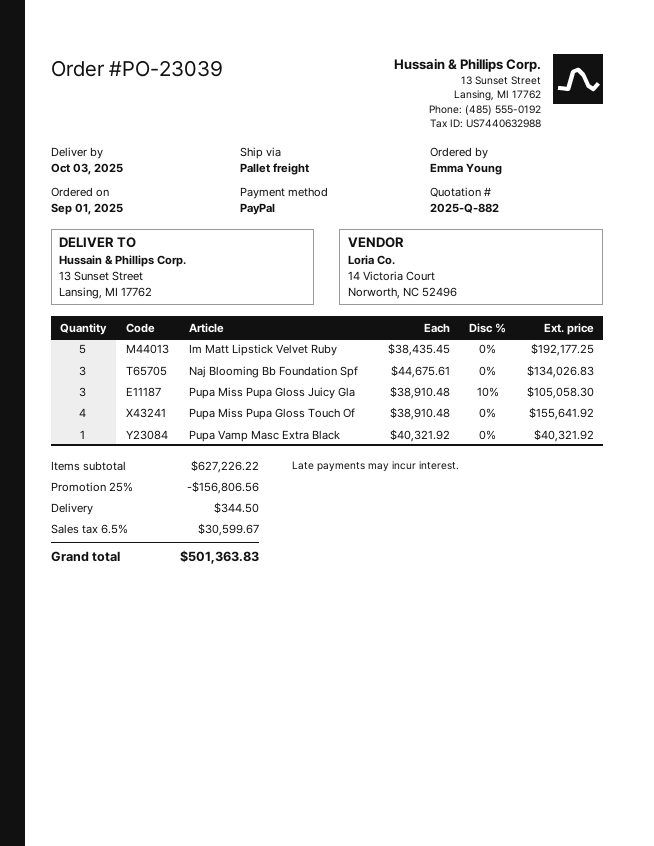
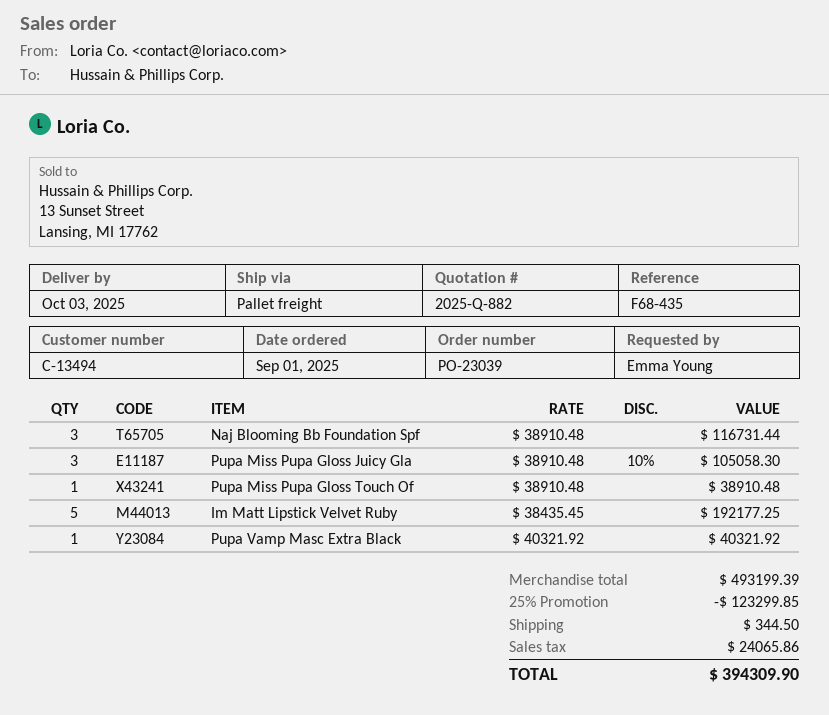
Naj Blooming Bb Foundation Spf: 3 x 44675.61 = 134026.83 -> 3 x 38910.48 = 116731.44
Pupa Miss Pupa Gloss Touch Of: 4 x 38910.48 = 155641.92 -> 1 x 38910.48 = 38910.48
subtotal: 627226.22 -> 493199.39
discount: 25% = 156806.56 -> 25% = 123299.85
tax: 30599.67 -> 24065.86
total: 501363.83 -> 394309.90

